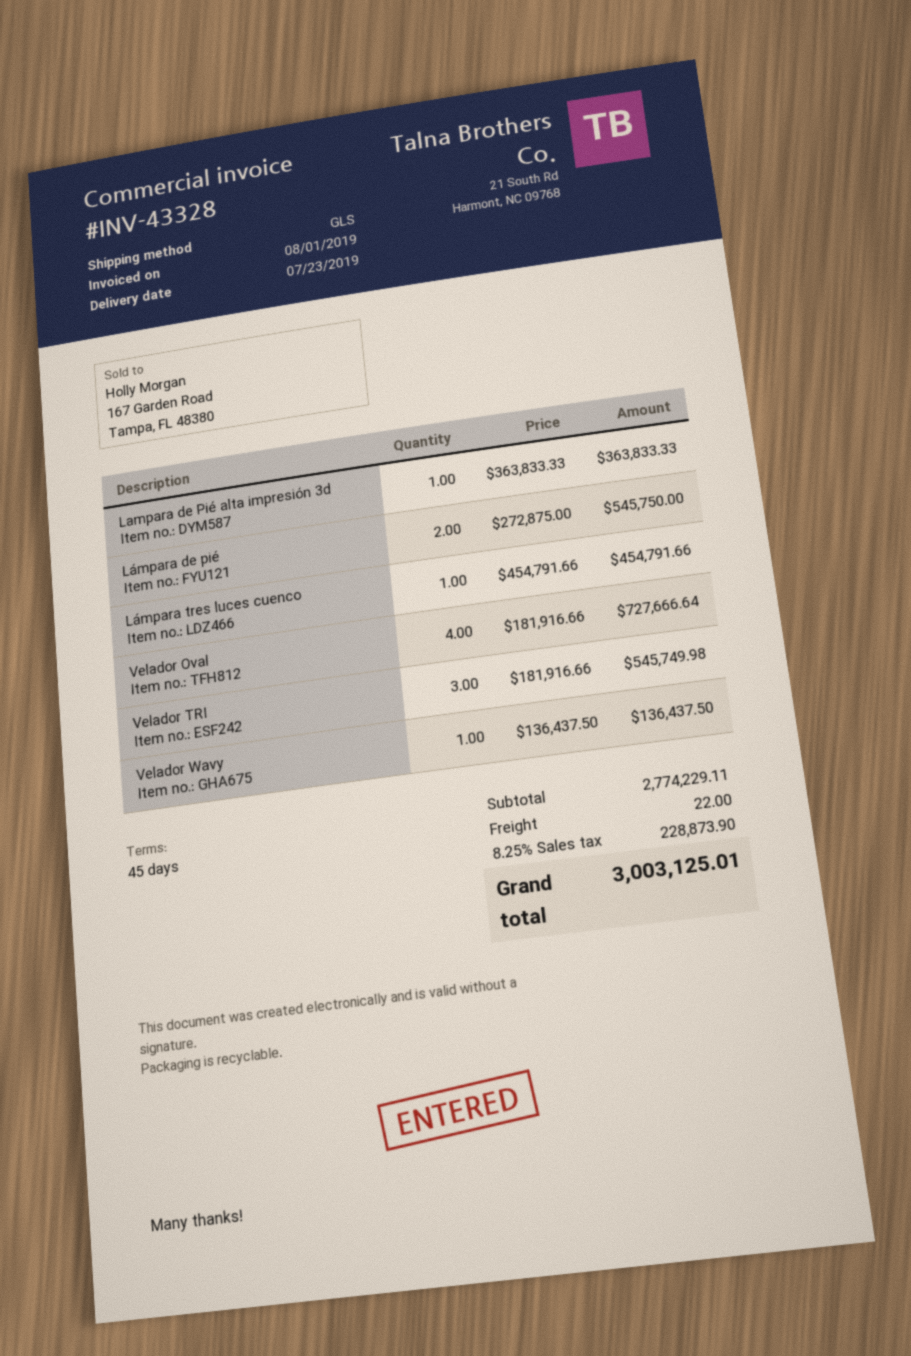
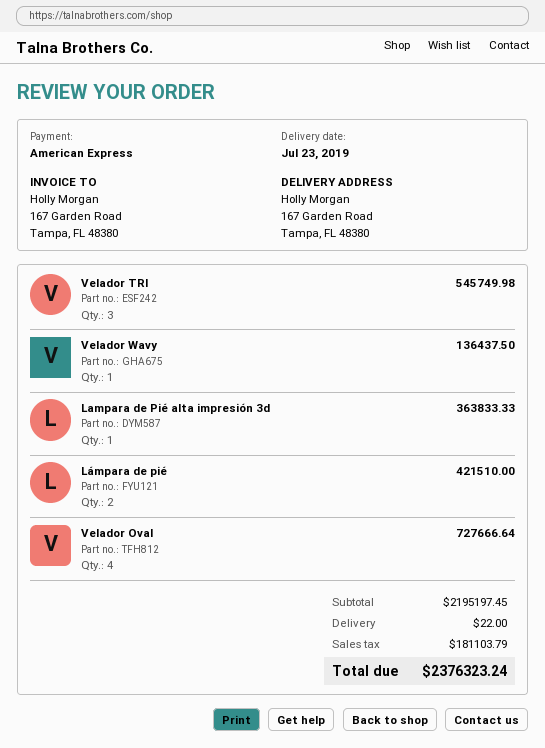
Lámpara de pié: 2 for 545750.00 -> 2 for 421510.00
Lámpara tres luces cuenco: 1 for 454791.66 -> none
subtotal: 2774229.11 -> 2195197.45
tax: 228873.90 -> 181103.79
total: 3003125.01 -> 2376323.24

